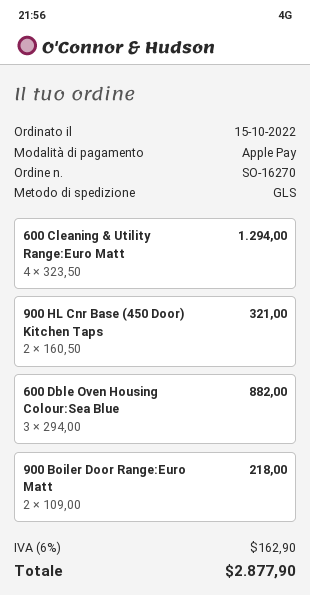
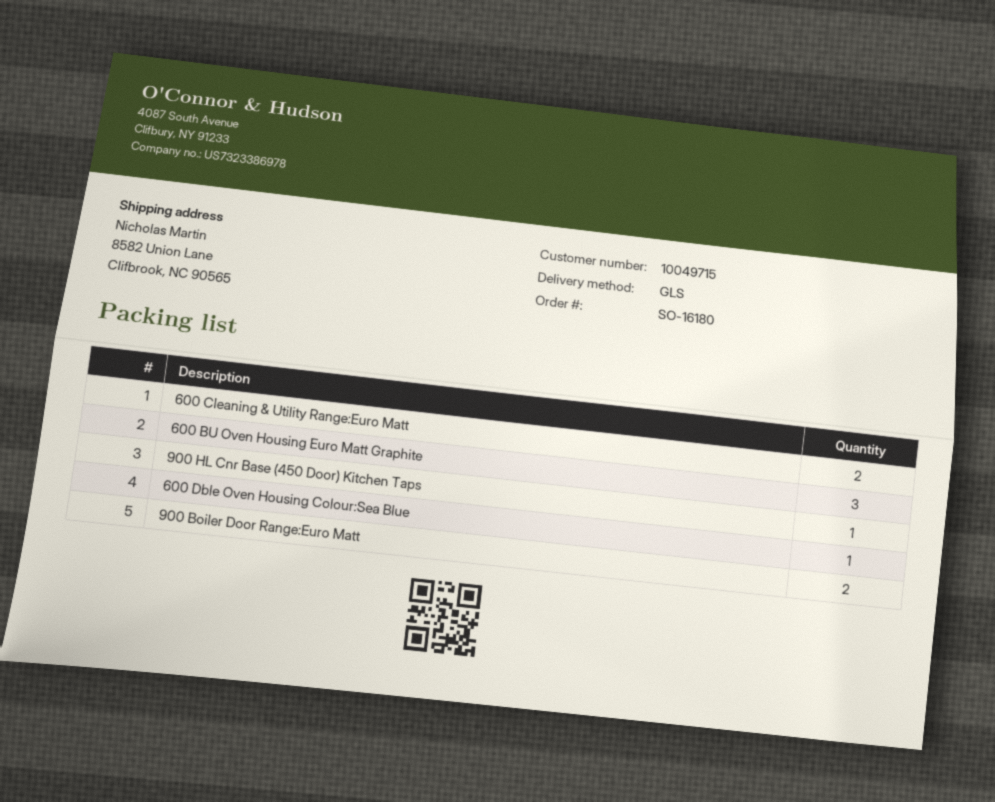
order number: SO-16270 -> SO-16180
600 Cleaning & Utility Range:Euro Matt: 4 -> 2
900 HL Cnr Base (450 Door) Kitchen Taps: 2 -> 1
600 Dble Oven Housing Colour:Sea Blue: 3 -> 1
600 BU Oven Housing Euro Matt Graphite: none -> 3

